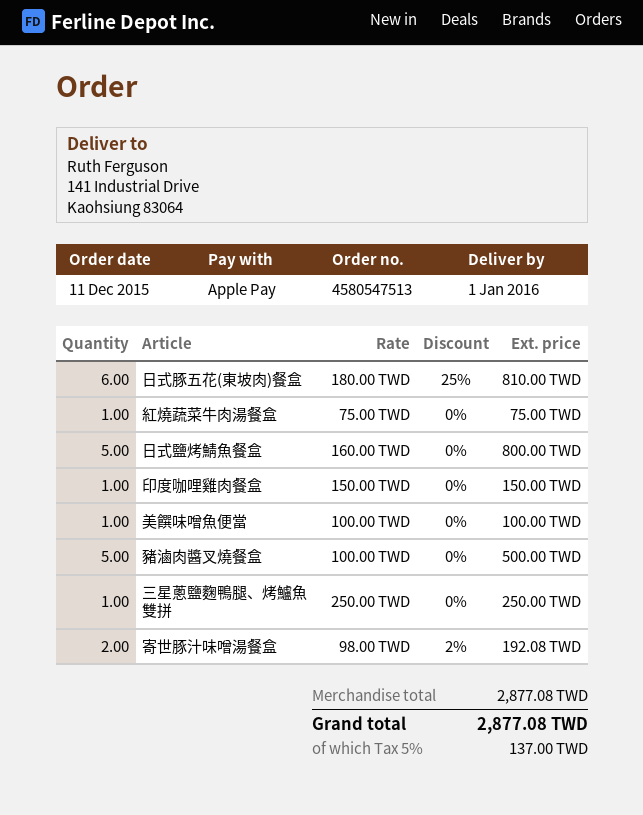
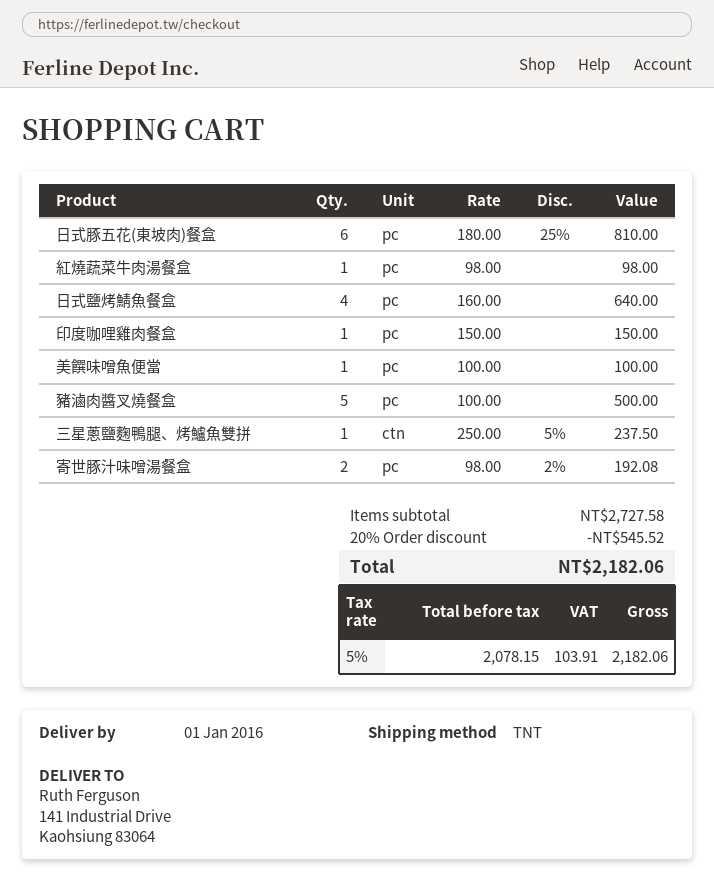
紅燒蔬菜牛肉湯餐盒: 1 x 75.00 = 75.00 -> 1 x 98.00 = 98.00
日式鹽烤鯖魚餐盒: 5 x 160.00 = 800.00 -> 4 x 160.00 = 640.00
三星蔥鹽麴鴨腿、烤鱸魚雙拼: 1 x 250.00 = 250.00 -> 1 x 250.00 - 5% = 237.50
subtotal: 2877.08 -> 2727.58
discount: none -> 20% = 545.52
tax: 5% = 137.00 -> 5% = 103.91
total: 2877.08 -> 2182.06

